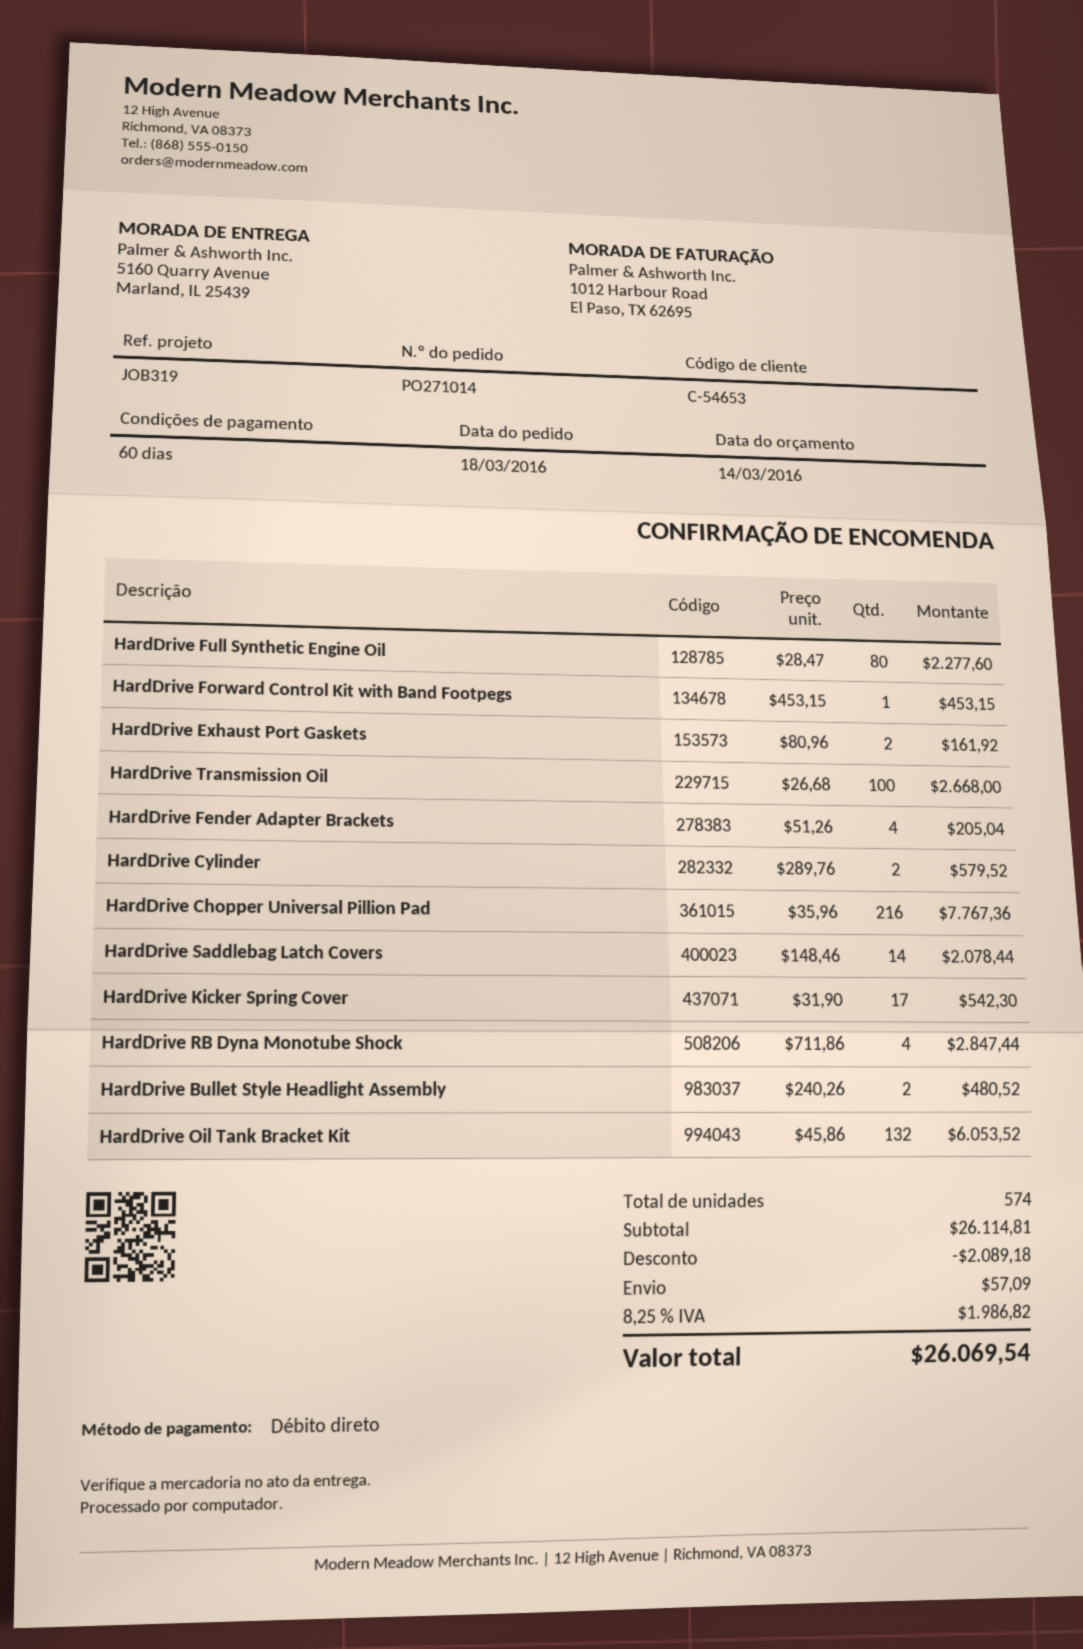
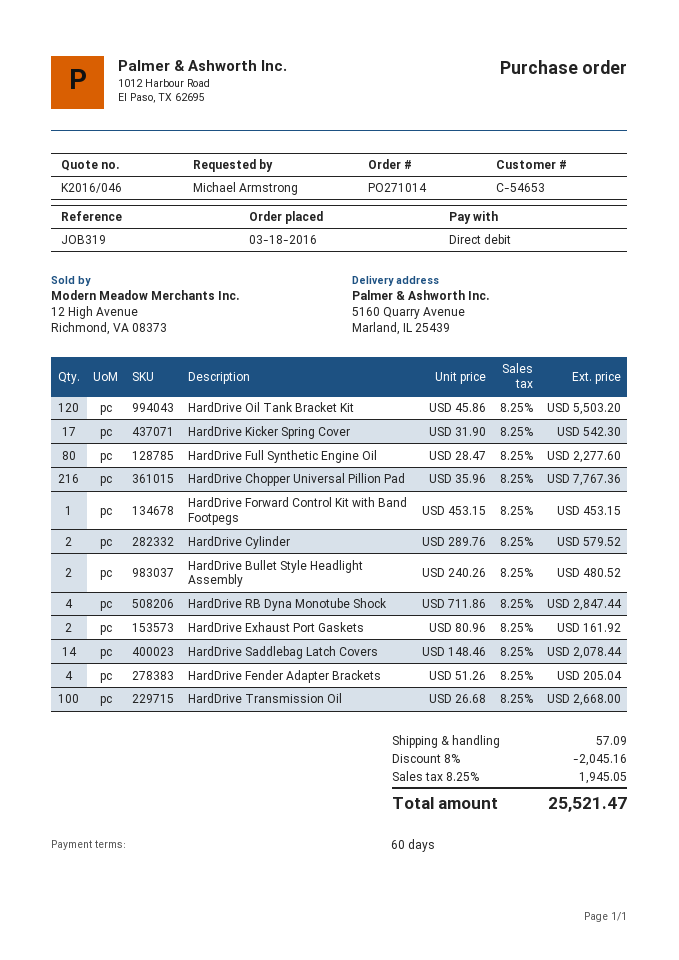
HardDrive Oil Tank Bracket Kit: 132 x 45.86 = 6053.52 -> 120 x 45.86 = 5503.20
discount: 2089.18 -> 2045.16
tax: 8.25% = 1986.82 -> 8.25% = 1945.05
total: 26069.54 -> 25521.47

